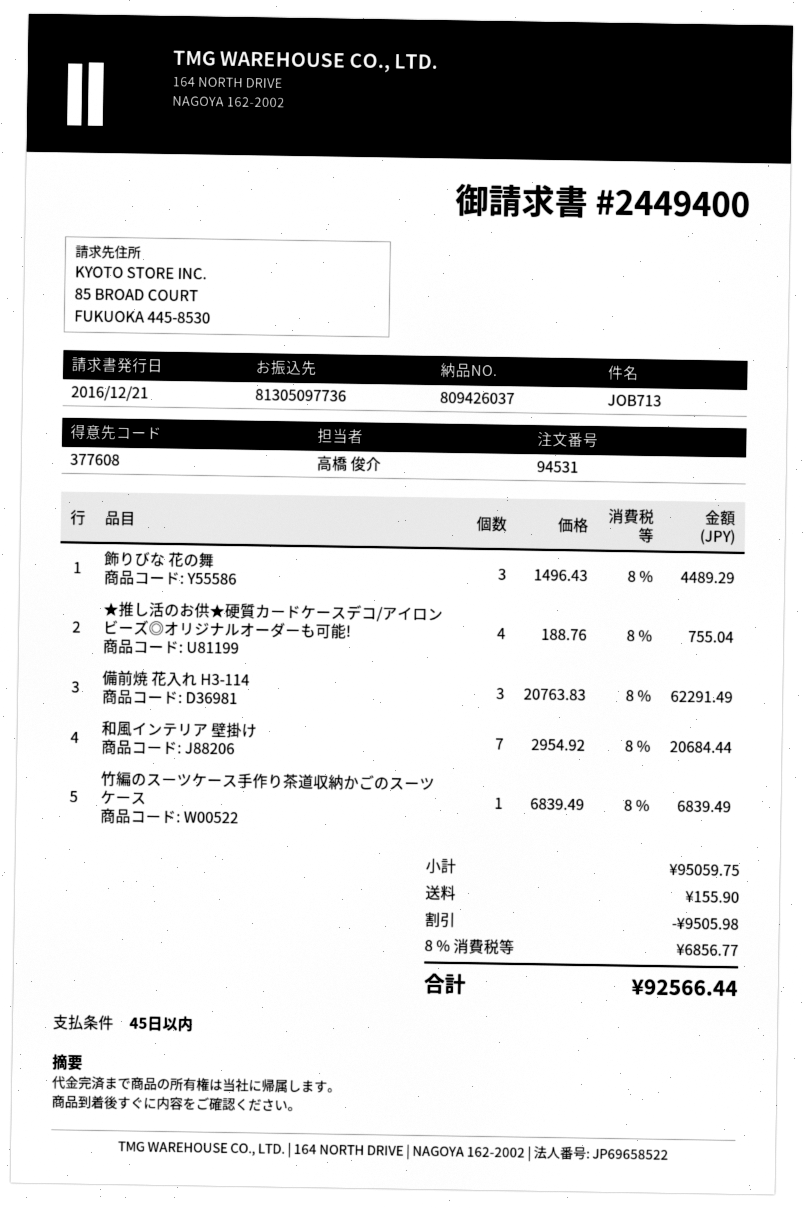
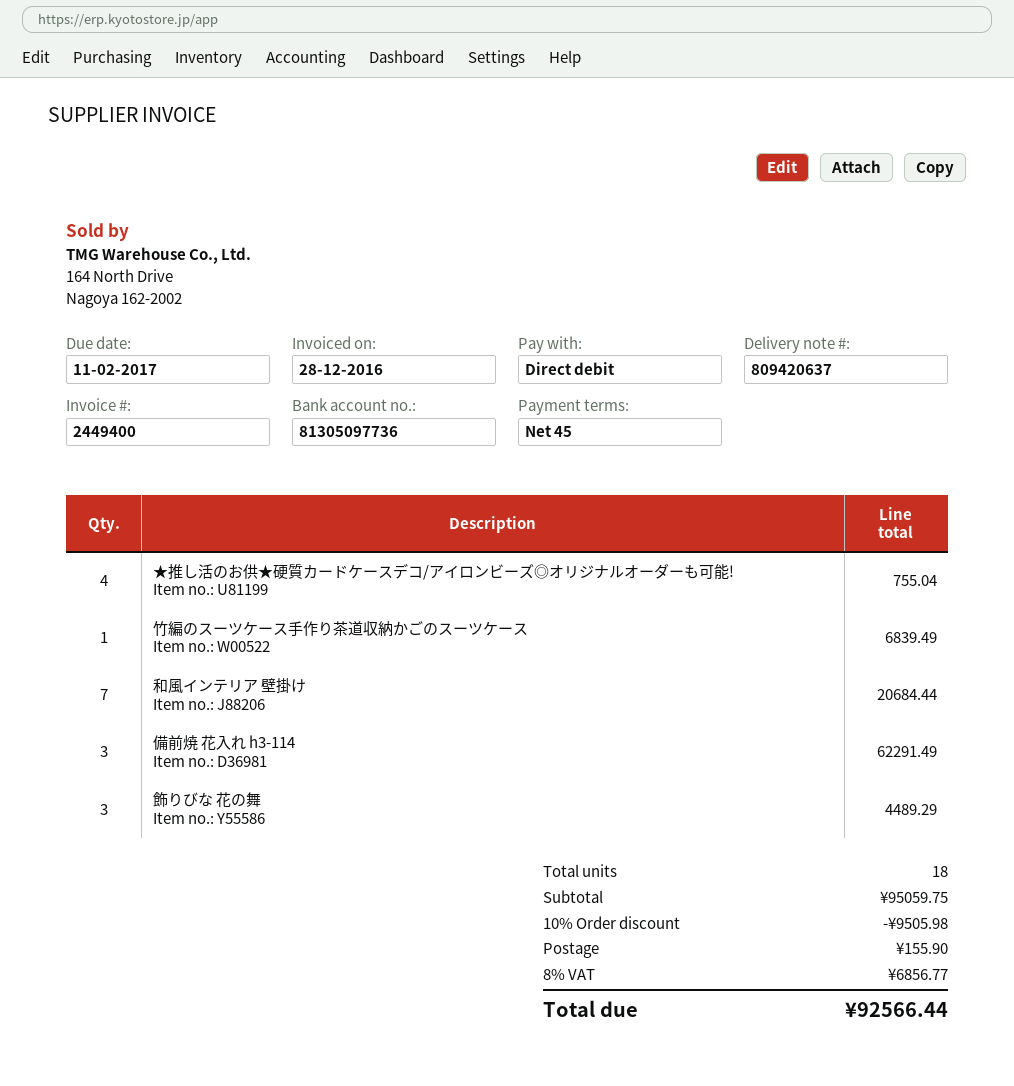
delivery note number: 809426037 -> 809420637
invoice date: 2016-12-21 -> 2016-12-28

